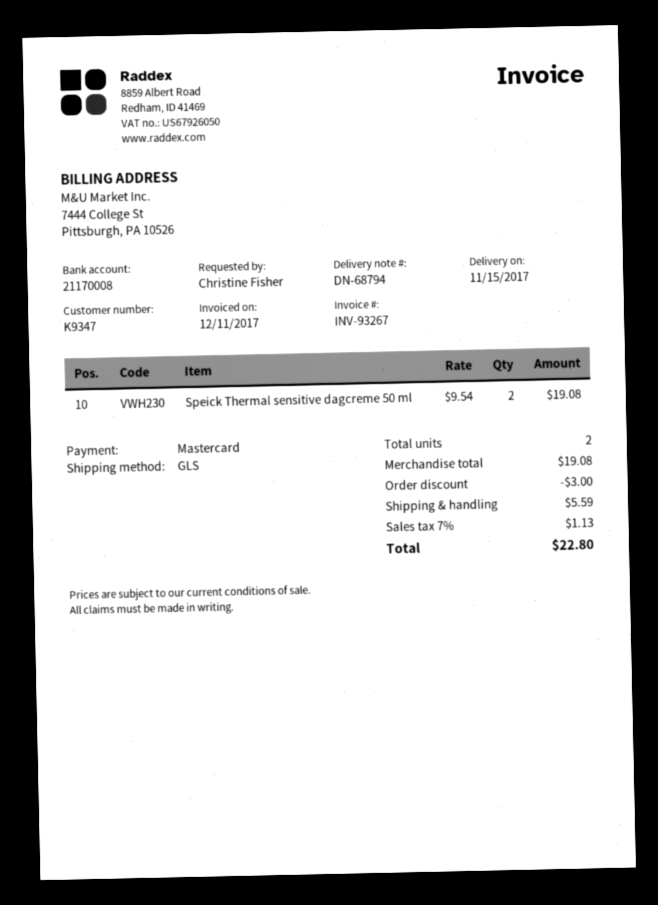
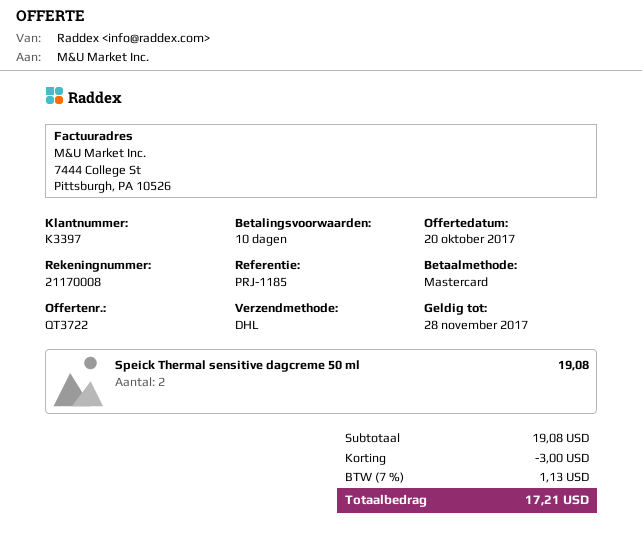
customer number: K9347 -> K3397
shipping method: GLS -> DHL
shipping: 5.59 -> none
total: 22.80 -> 17.21

